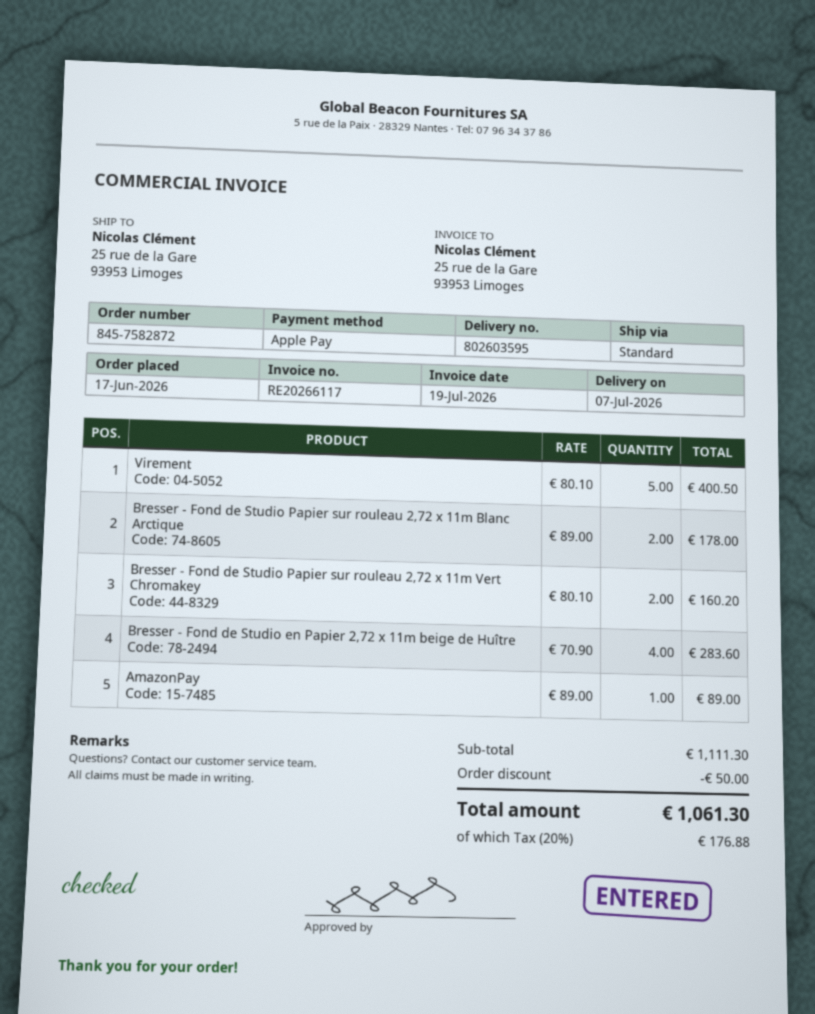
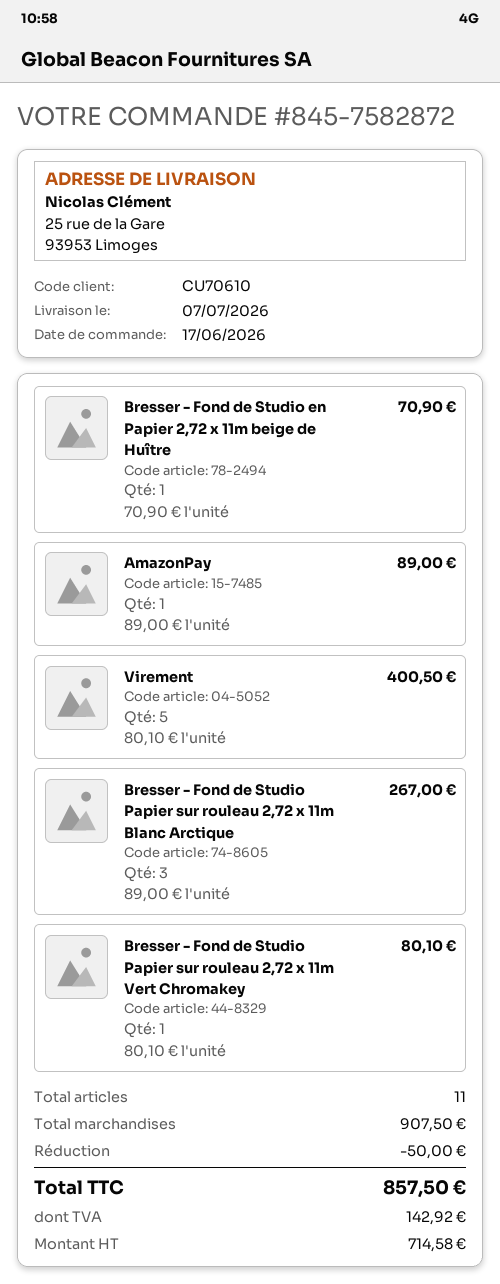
Bresser - Fond de Studio Papier sur rouleau 2,72 x 11m Blanc Arctique: 2 x 89.00 = 178.00 -> 3 x 89.00 = 267.00
Bresser - Fond de Studio Papier sur rouleau 2,72 x 11m Vert Chromakey: 2 x 80.10 = 160.20 -> 1 x 80.10 = 80.10
Bresser - Fond de Studio en Papier 2,72 x 11m beige de Huître: 4 x 70.90 = 283.60 -> 1 x 70.90 = 70.90
subtotal: 1111.30 -> 907.50
tax: 176.88 -> 142.92
total: 1061.30 -> 857.50

